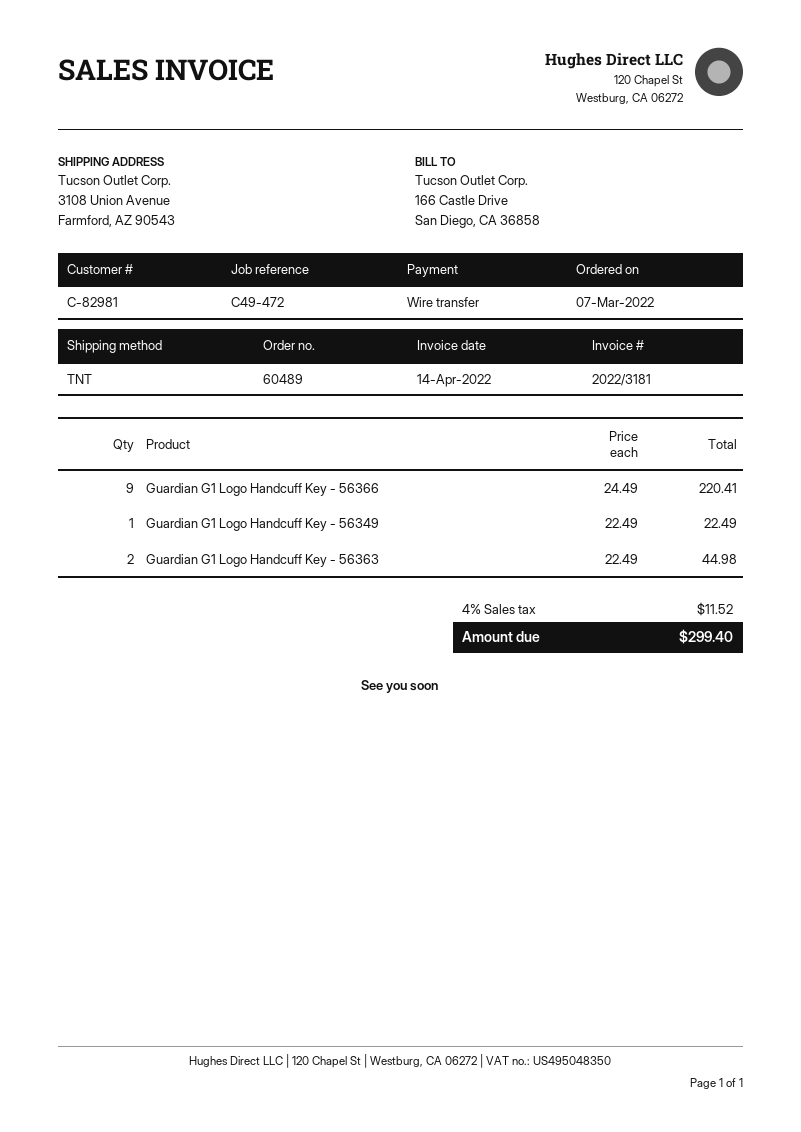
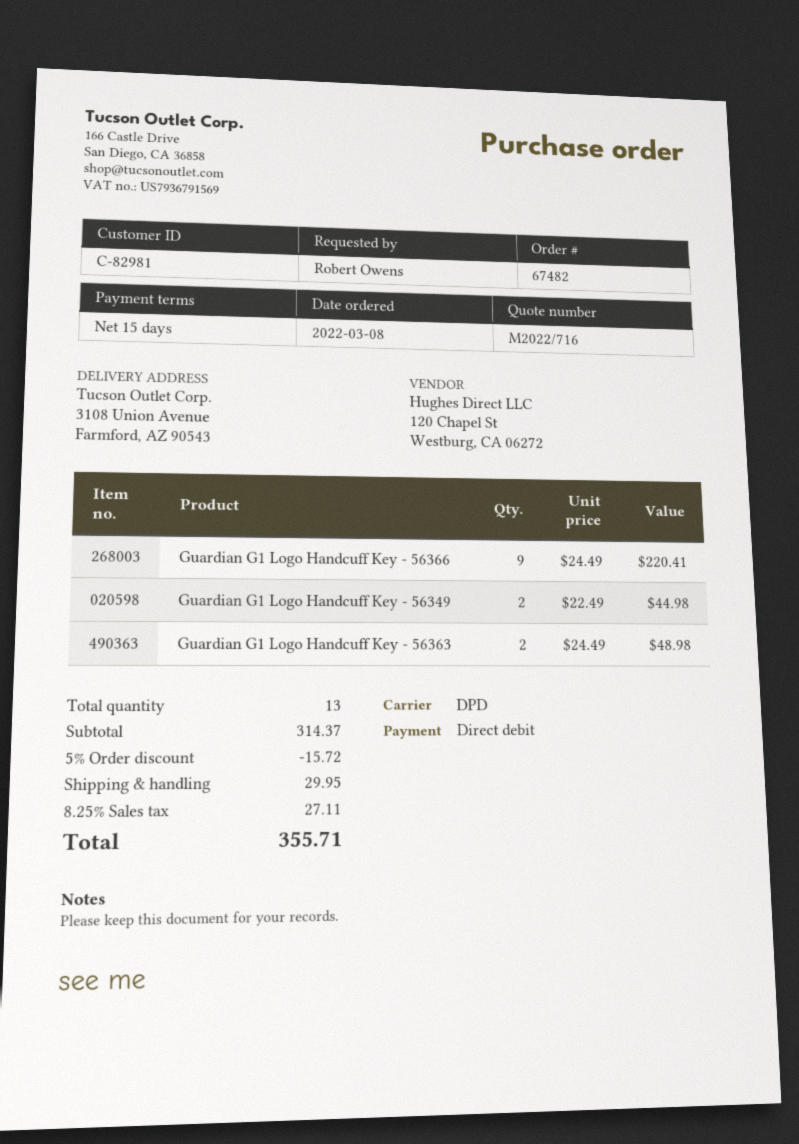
order number: 60489 -> 67482
order date: 2022-03-07 -> 2022-03-08
payment method: bank transfer -> direct debit
shipping method: TNT -> DPD
Guardian G1 Logo Handcuff Key - 56349: 1 x 22.49 = 22.49 -> 2 x 22.49 = 44.98
Guardian G1 Logo Handcuff Key - 56363: 2 x 22.49 = 44.98 -> 2 x 24.49 = 48.98
discount: none -> 5% = 15.72
shipping: none -> 29.95
tax: 4% = 11.52 -> 8.25% = 27.11
total: 299.40 -> 355.71

